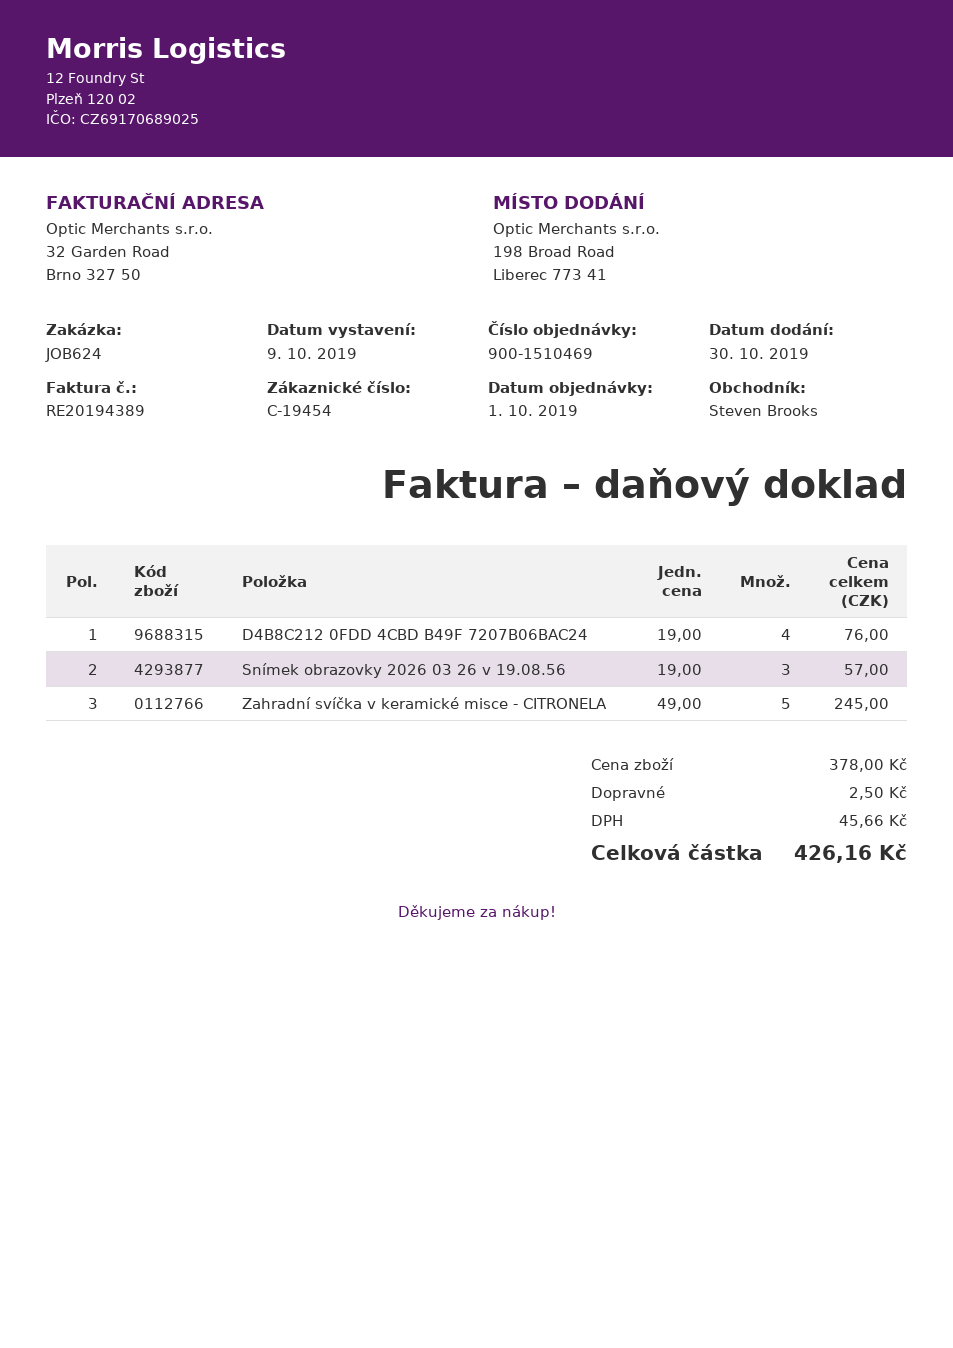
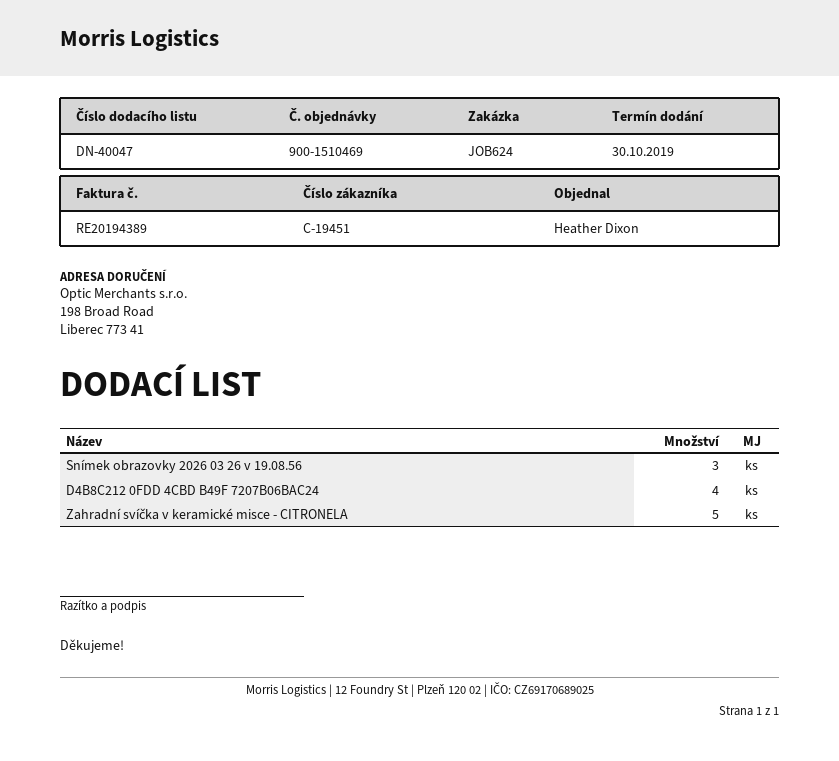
customer number: C-19454 -> C-19451

